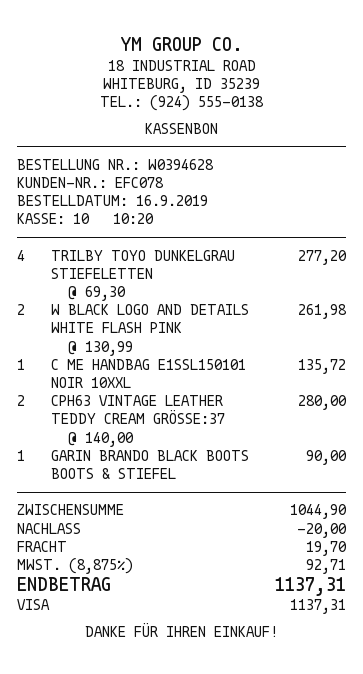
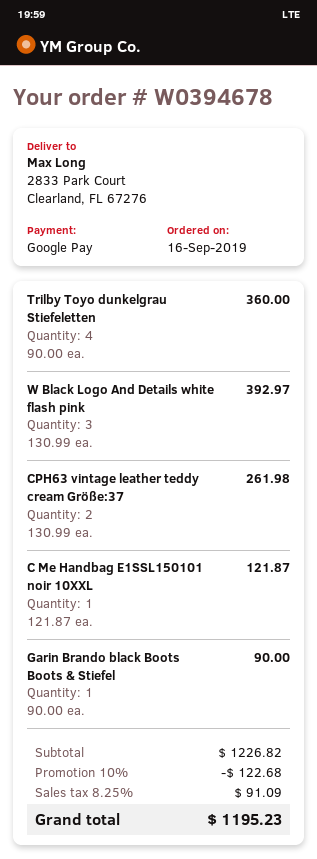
order number: W0394628 -> W0394678
payment method: Visa -> Google Pay
TRILBY TOYO DUNKELGRAU STIEFELETTEN: 4 x 69.30 = 277.20 -> 4 x 90.00 = 360.00
W BLACK LOGO AND DETAILS WHITE FLASH PINK: 2 x 130.99 = 261.98 -> 3 x 130.99 = 392.97
C ME HANDBAG E1SSL150101 NOIR 10XXL: 1 x 135.72 = 135.72 -> 1 x 121.87 = 121.87
CPH63 VINTAGE LEATHER TEDDY CREAM GRÖSSE:37: 2 x 140.00 = 280.00 -> 2 x 130.99 = 261.98
subtotal: 1044.90 -> 1226.82
discount: 20.00 -> 122.68
shipping: 19.70 -> none
tax: 8.875% = 92.71 -> 8.25% = 91.09
total: 1137.31 -> 1195.23

